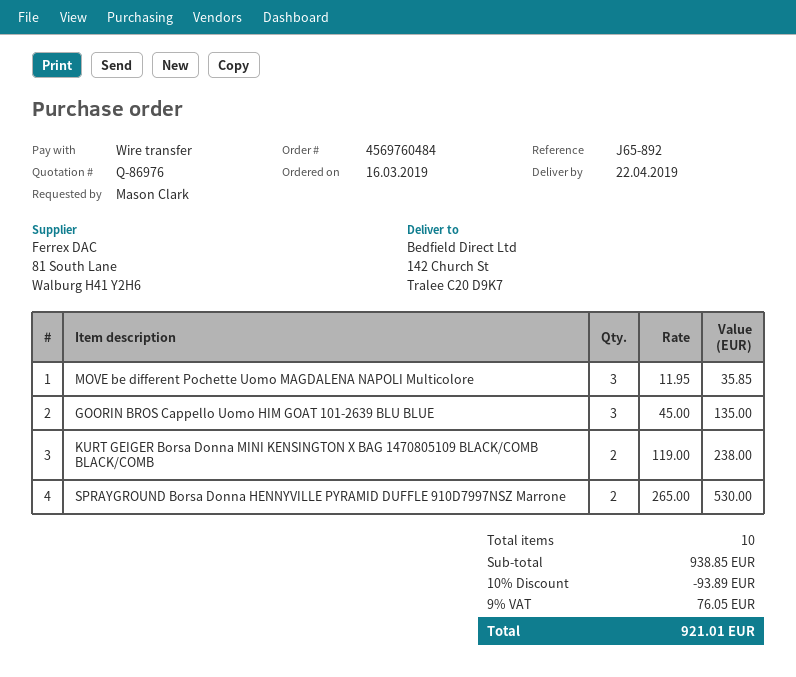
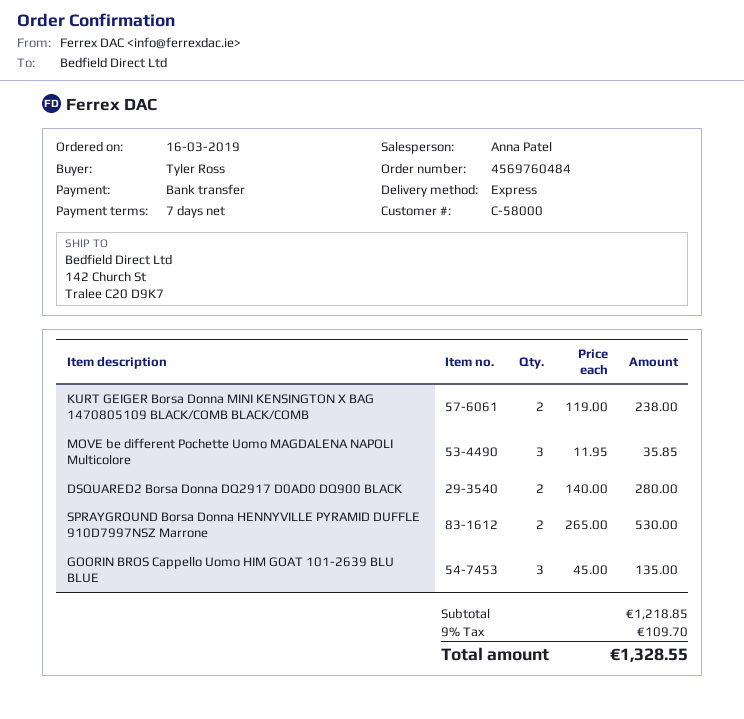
ordered by: Mason Clark -> Tyler Ross
DSQUARED2 Borsa Donna DQ2917 D0AD0 DQ900 BLACK: none -> 2 x 140.00 = 280.00
subtotal: 938.85 -> 1218.85
discount: 10% = 93.89 -> none
tax: 9% = 76.05 -> 9% = 109.70
total: 921.01 -> 1328.55

